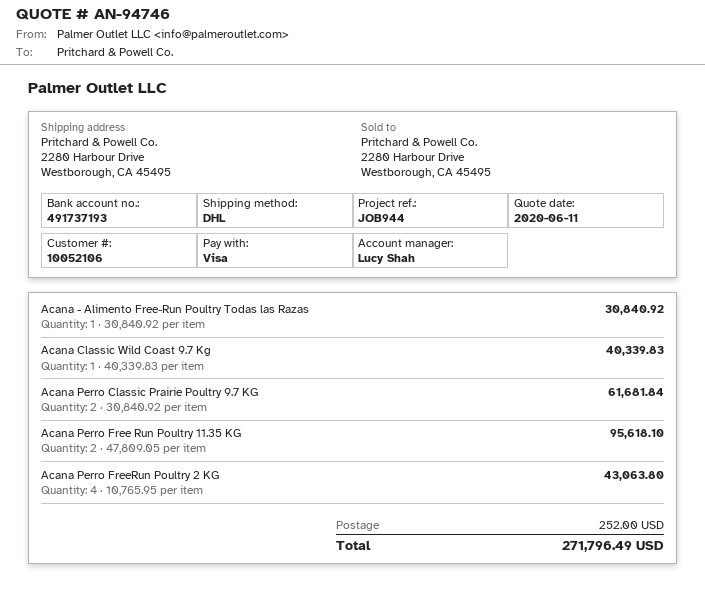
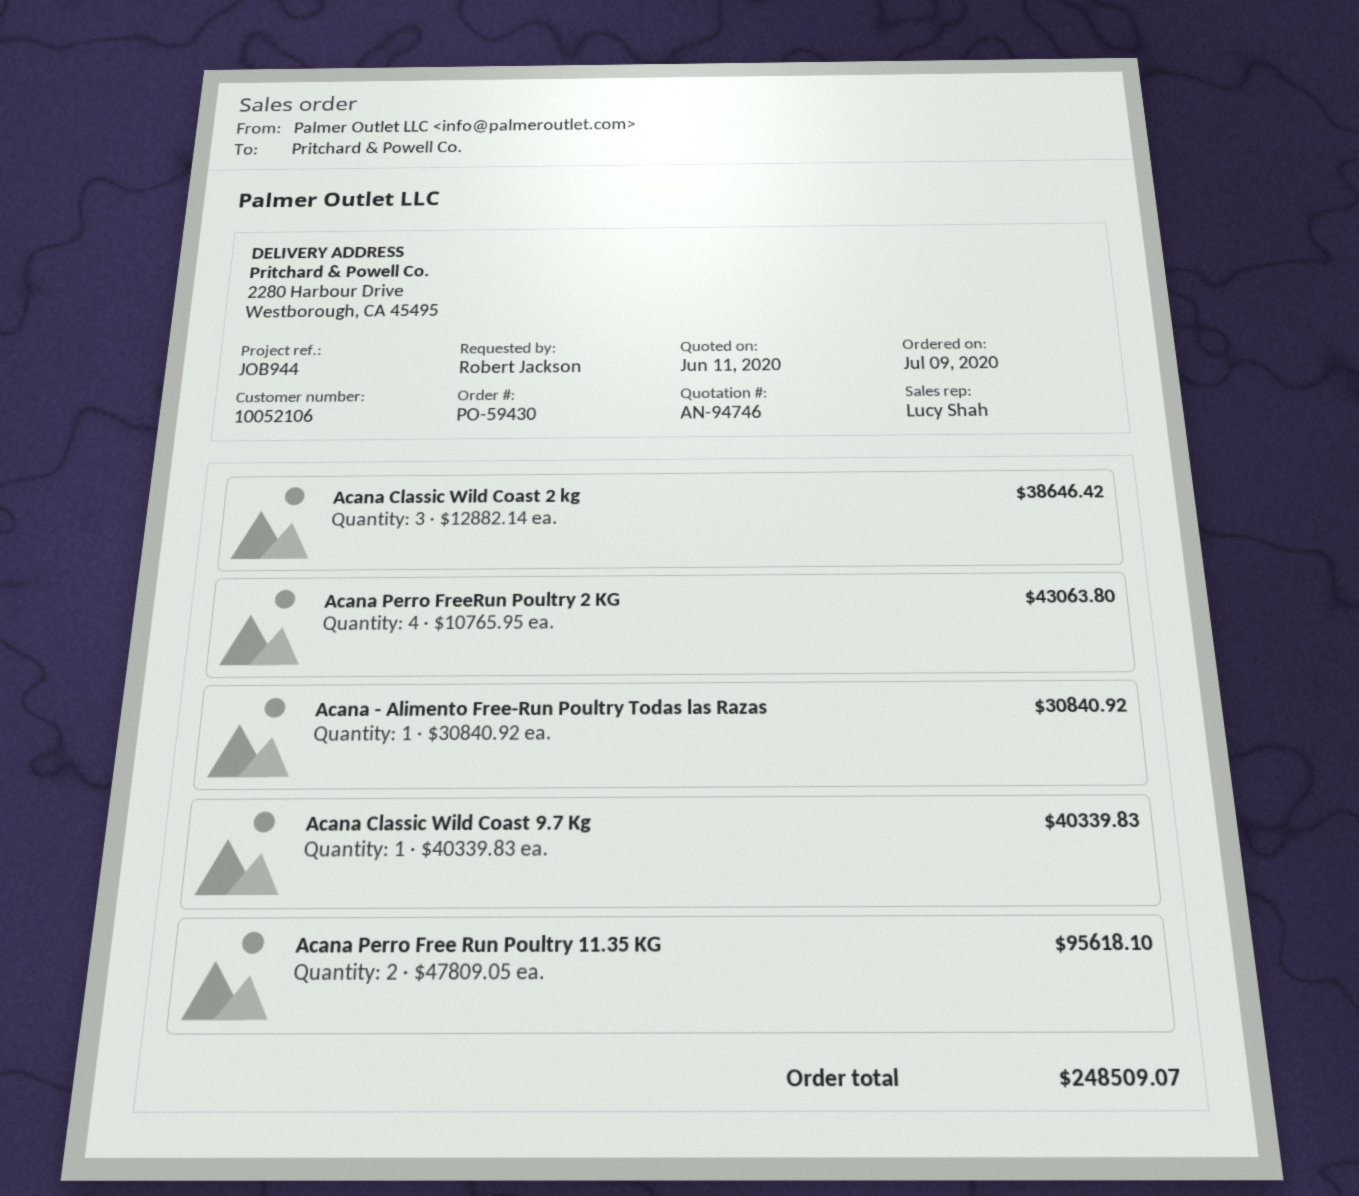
Acana Perro Classic Prairie Poultry 9.7 KG: 2 x 30840.92 = 61681.84 -> none
Acana Classic Wild Coast 2 kg: none -> 3 x 12882.14 = 38646.42
shipping: 252.00 -> none
total: 271796.49 -> 248509.07

